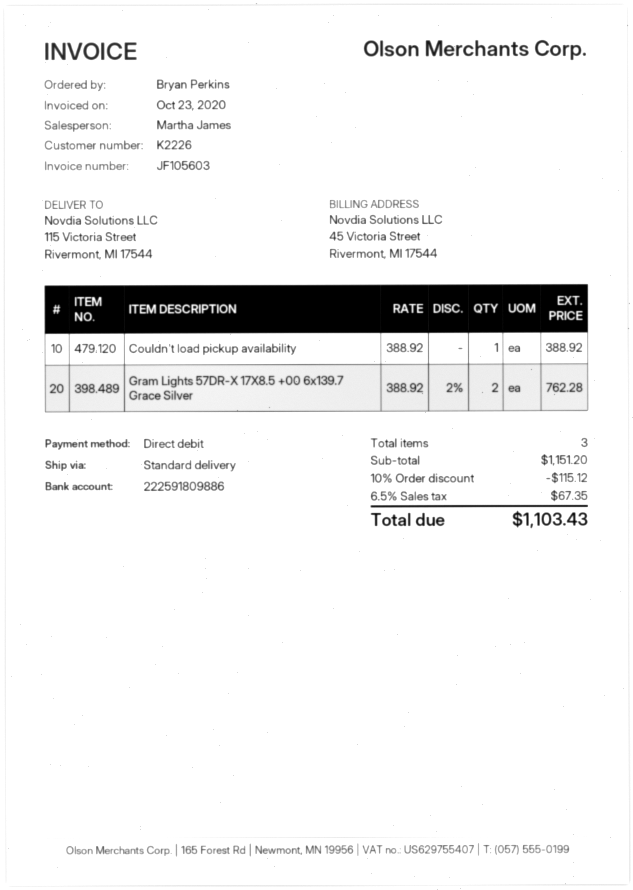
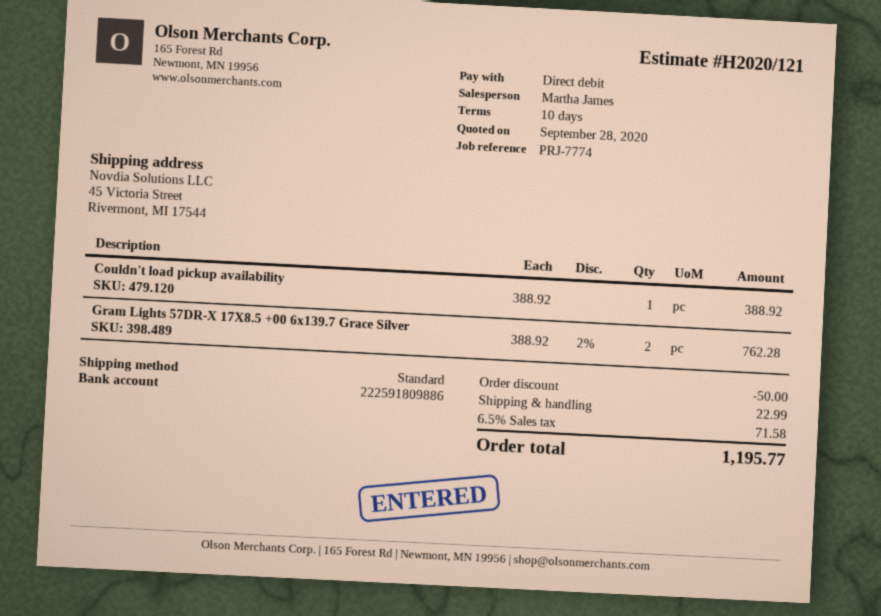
ship to: 115 Victoria Street, Rivermont, MI 17544 -> 45 Victoria Street, Rivermont, MI 17544
discount: 115.12 -> 50.00
shipping: none -> 22.99
tax: 6.5% = 67.35 -> 6.5% = 71.58
total: 1103.43 -> 1195.77

